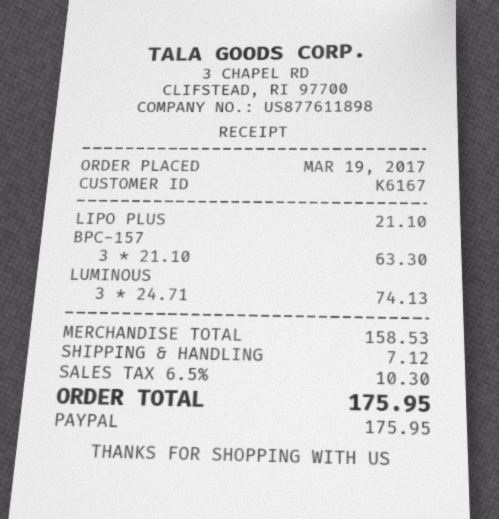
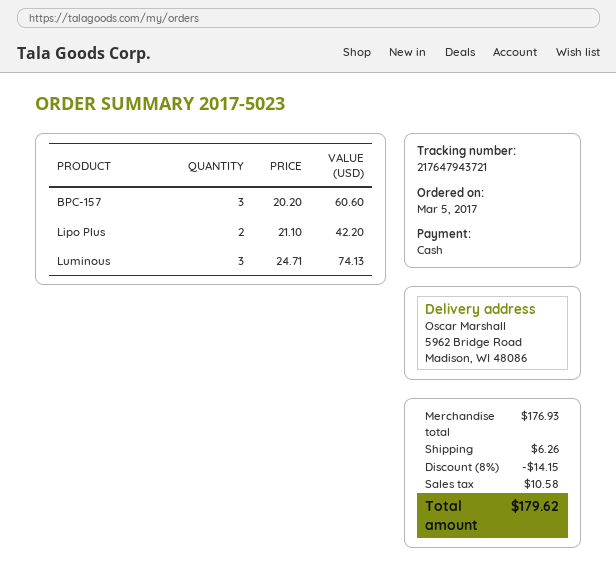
order date: 2017-03-19 -> 2017-03-05
payment method: PayPal -> cash
LIPO PLUS: 1 x 21.10 = 21.10 -> 2 x 21.10 = 42.20
BPC-157: 3 x 21.10 = 63.30 -> 3 x 20.20 = 60.60
subtotal: 158.53 -> 176.93
discount: none -> 8% = 14.15
shipping: 7.12 -> 6.26
tax: 10.30 -> 10.58
total: 175.95 -> 179.62

